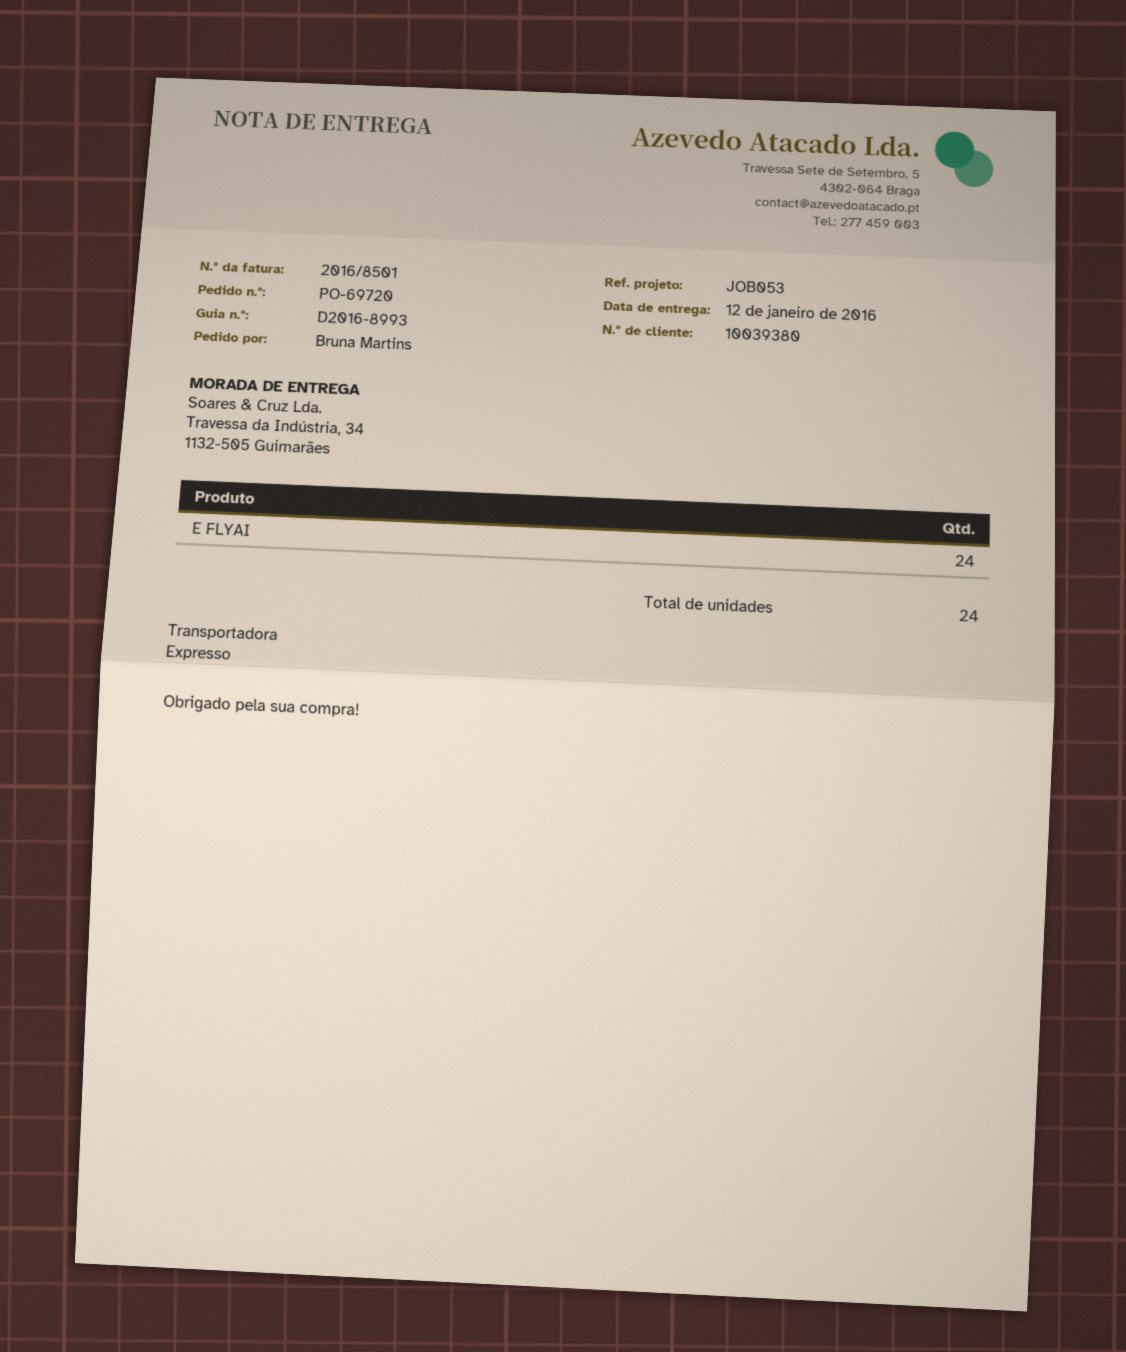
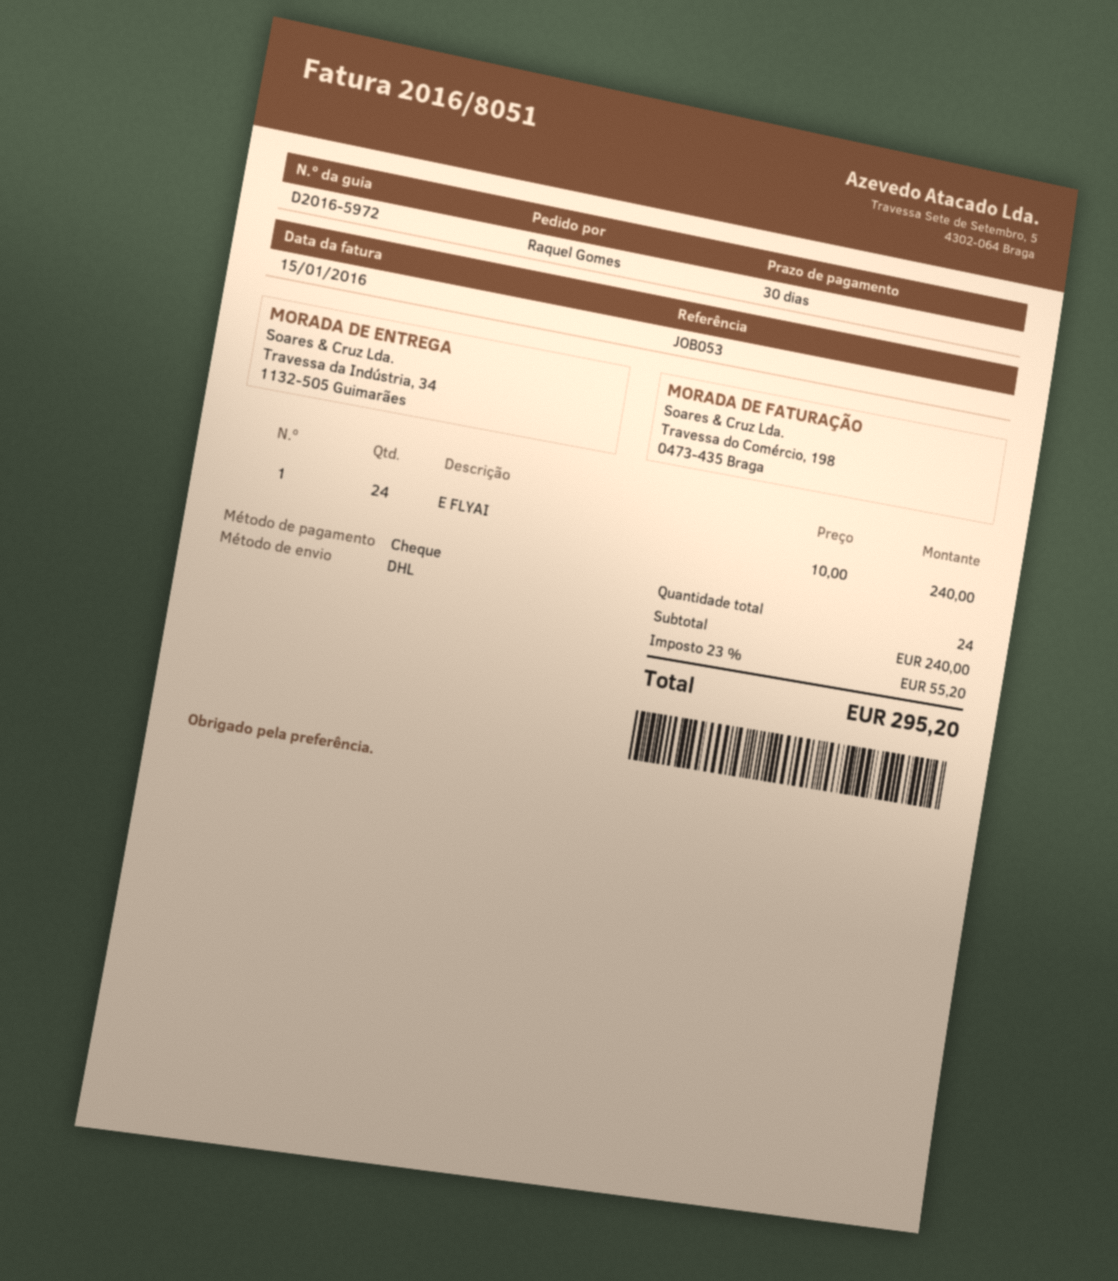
delivery note number: D2016-8993 -> D2016-5972
invoice number: 2016/8501 -> 2016/8051
ordered by: Bruna Martins -> Raquel Gomes
shipping method: express -> DHL

